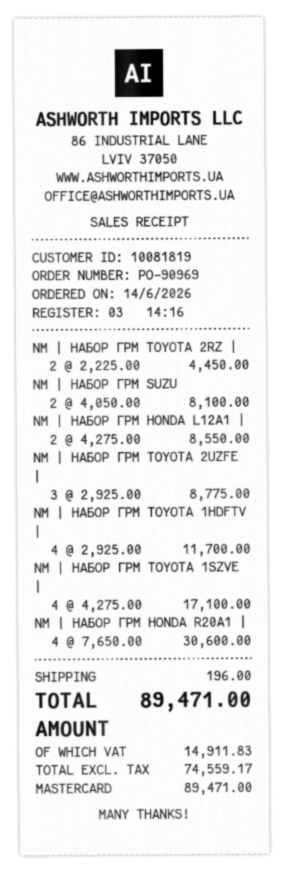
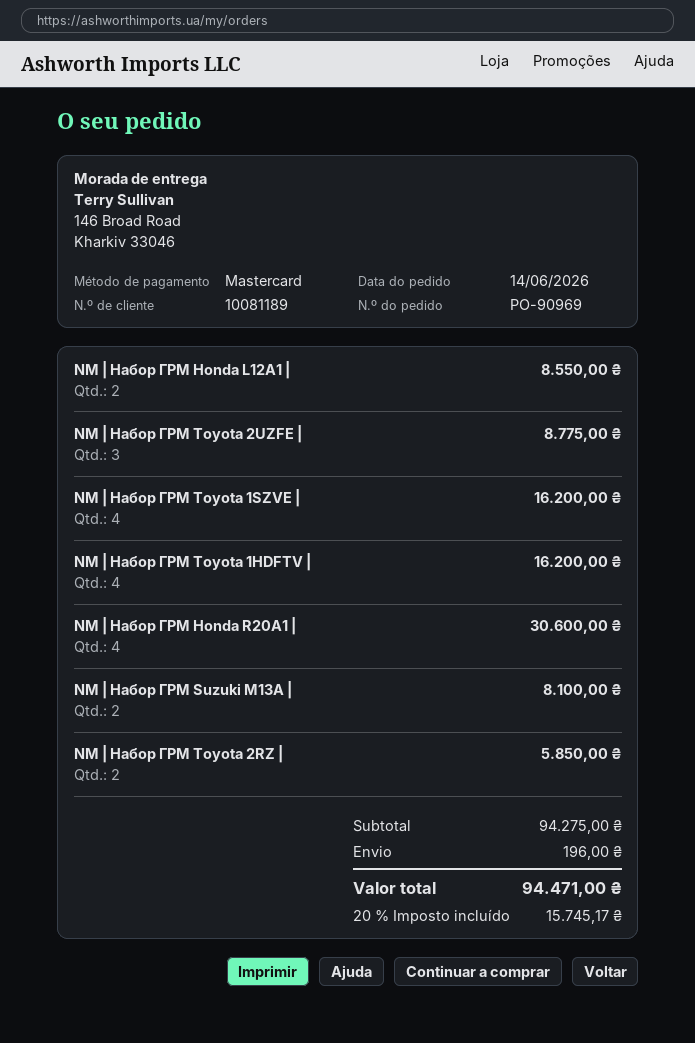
customer number: 10081819 -> 10081189
NM | НАБОР ГРМ TOYOTA 2RZ |: 2 for 4450.00 -> 2 for 5850.00
NM | НАБОР ГРМ TOYOTA 1HDFTV |: 4 for 11700.00 -> 4 for 16200.00
NM | НАБОР ГРМ TOYOTA 1SZVE |: 4 for 17100.00 -> 4 for 16200.00
tax: 14911.83 -> 15745.17
total: 89471.00 -> 94471.00

